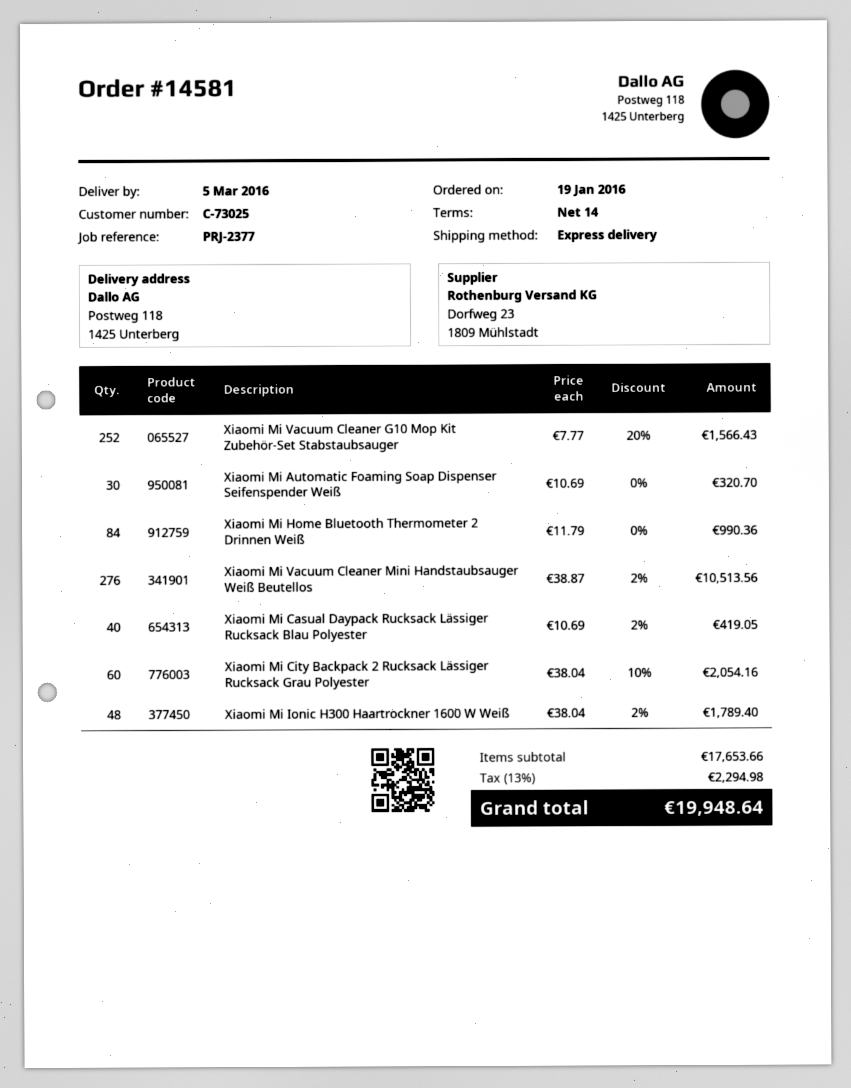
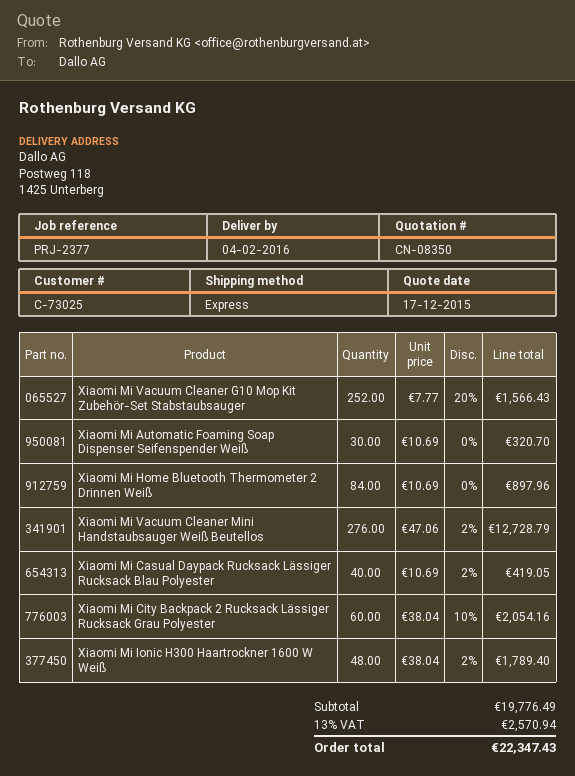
delivery date: 2016-03-05 -> 2016-02-04
Xiaomi Mi Home Bluetooth Thermometer 2 Drinnen Weiß: 84 x 11.79 = 990.36 -> 84 x 10.69 = 897.96
Xiaomi Mi Vacuum Cleaner Mini Handstaubsauger Weiß Beutellos: 276 x 38.87 - 2% = 10513.56 -> 276 x 47.06 - 2% = 12728.79
subtotal: 17653.66 -> 19776.49
tax: 13% = 2294.98 -> 13% = 2570.94
total: 19948.64 -> 22347.43

